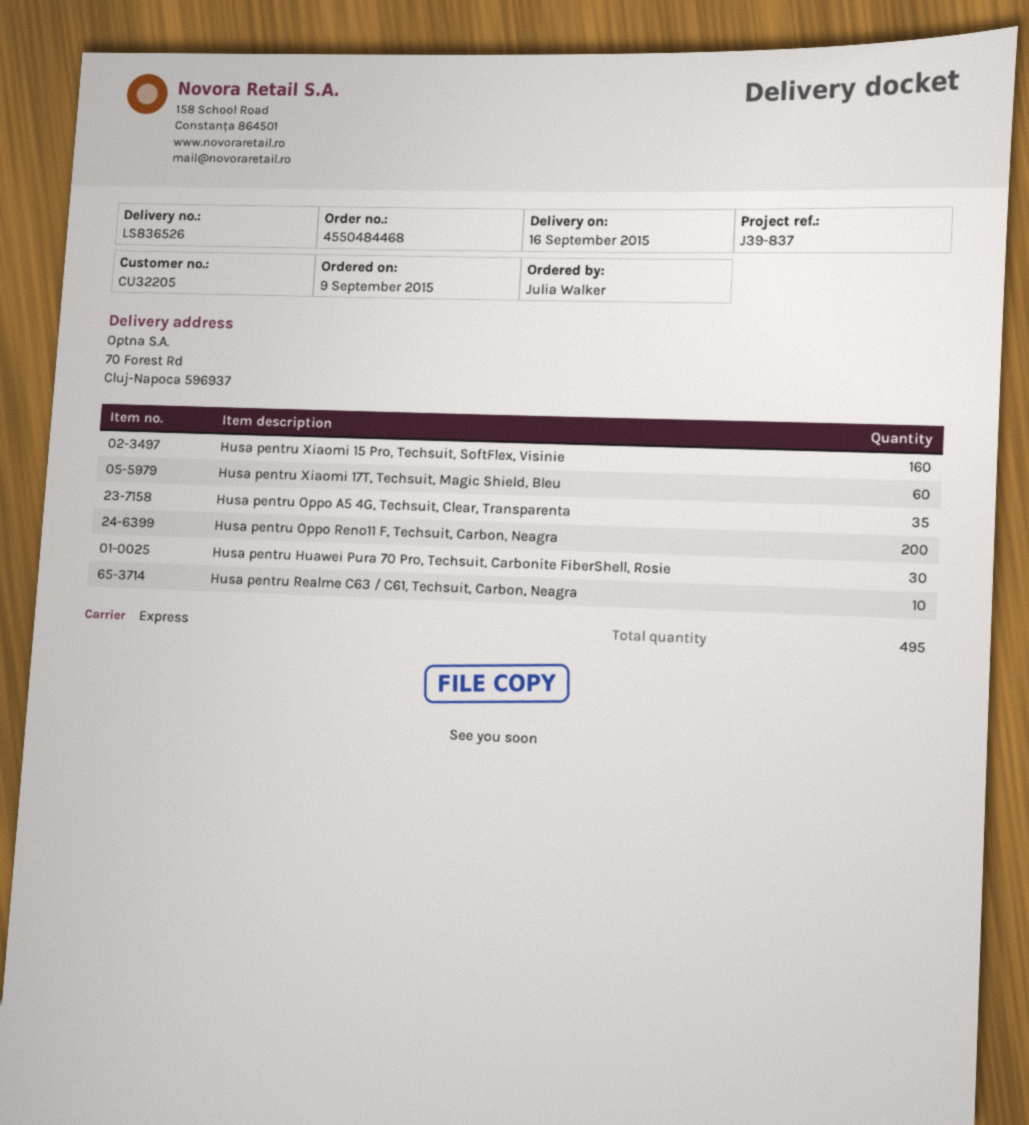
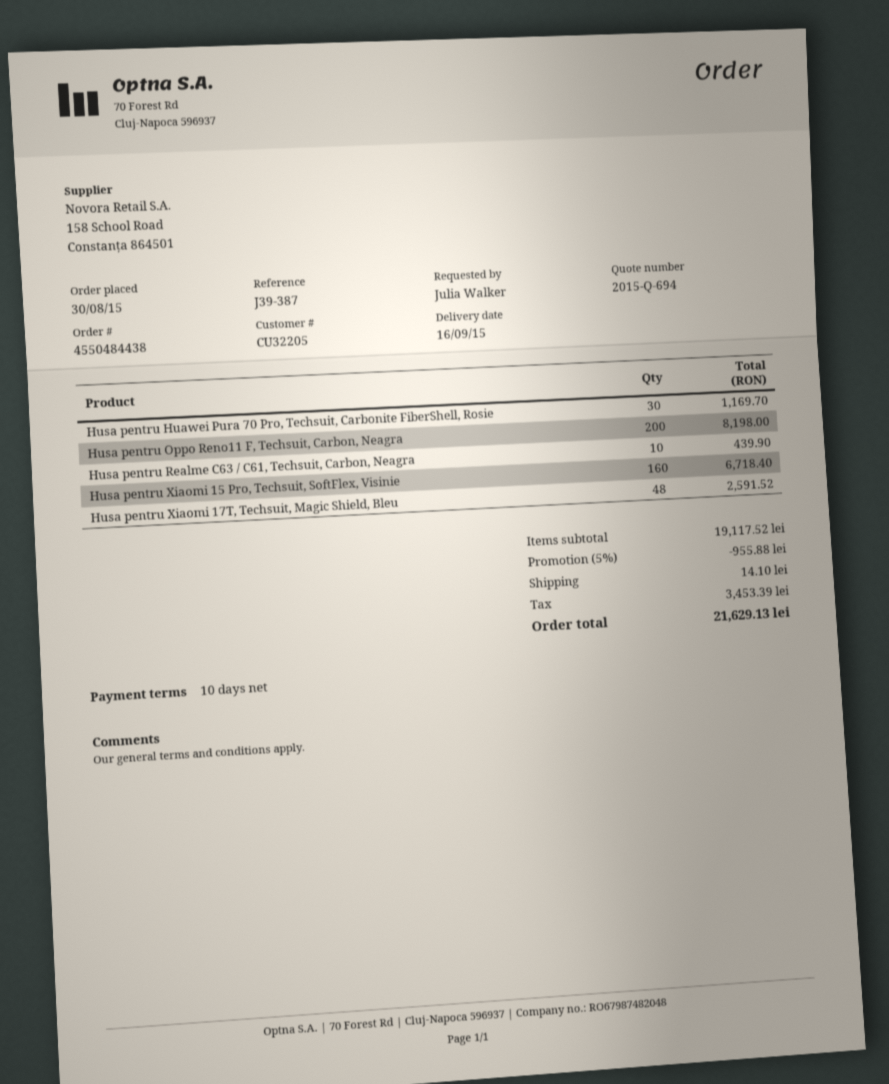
order number: 4550484468 -> 4550484438
order date: 2015-09-09 -> 2015-08-30
reference: J39-837 -> J39-387
Husa pentru Xiaomi 17T, Techsuit, Magic Shield, Bleu: 60 -> 48
Husa pentru Oppo A5 4G, Techsuit, Clear, Transparenta: 35 -> none

